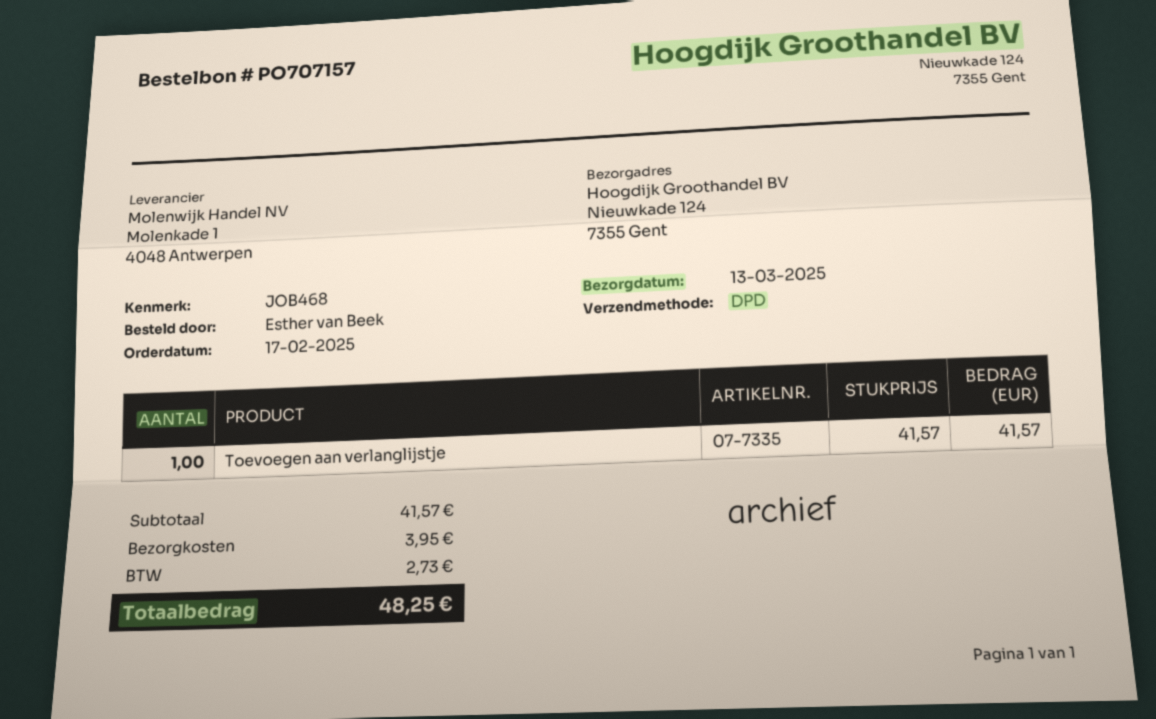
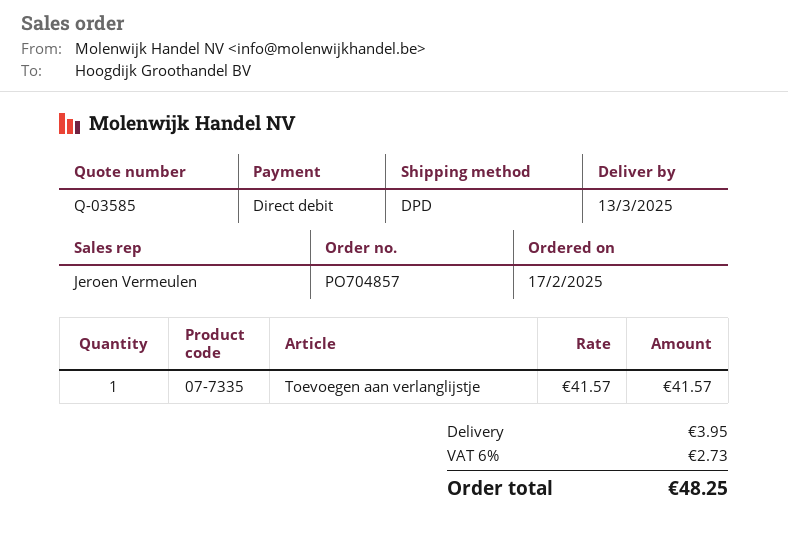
order number: PO707157 -> PO704857

